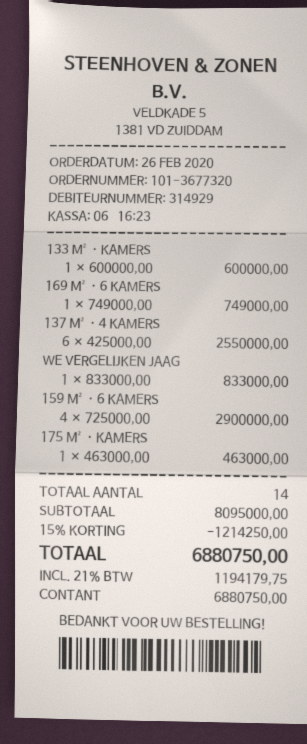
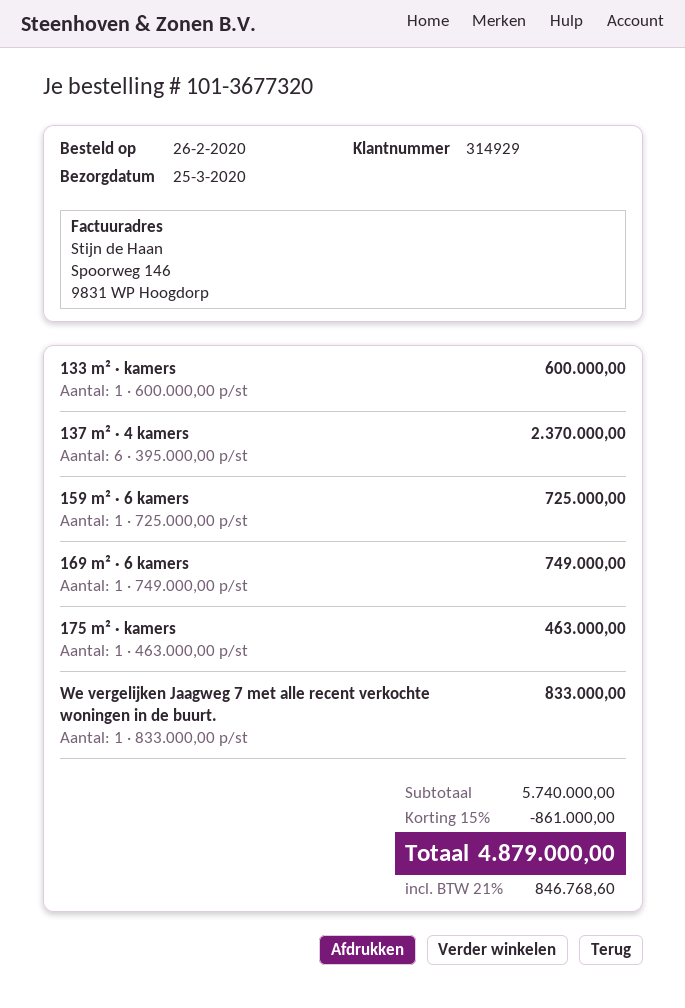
137 M² · 4 KAMERS: 6 x 425000.00 = 2550000.00 -> 6 x 395000.00 = 2370000.00
159 M² · 6 KAMERS: 4 x 725000.00 = 2900000.00 -> 1 x 725000.00 = 725000.00
subtotal: 8095000.00 -> 5740000.00
discount: 15% = 1214250.00 -> 15% = 861000.00
tax: 21% = 1194179.75 -> 21% = 846768.60
total: 6880750.00 -> 4879000.00

